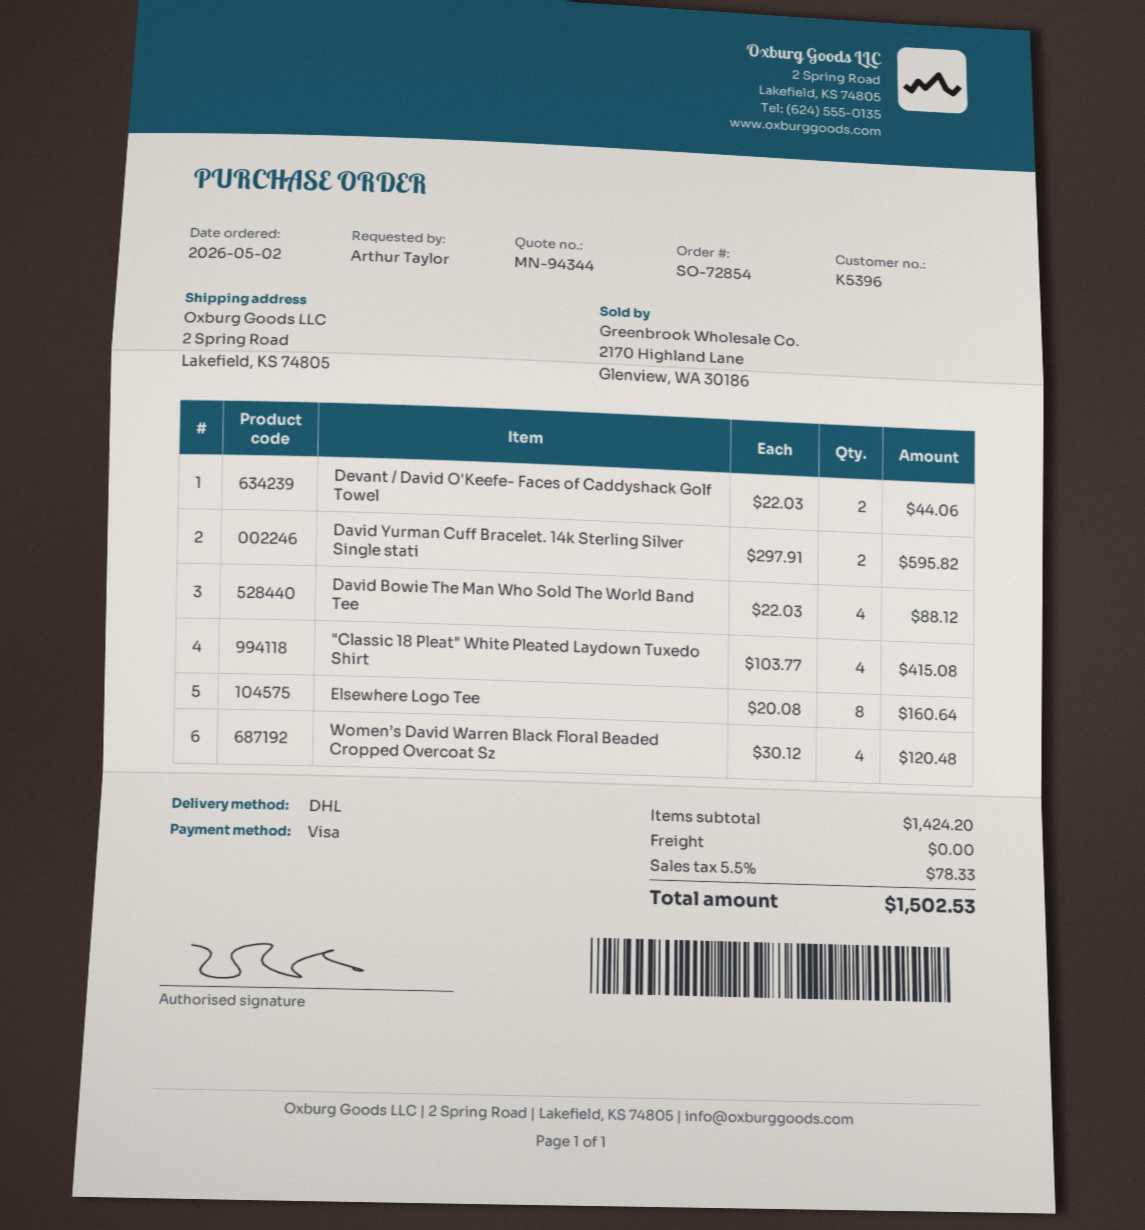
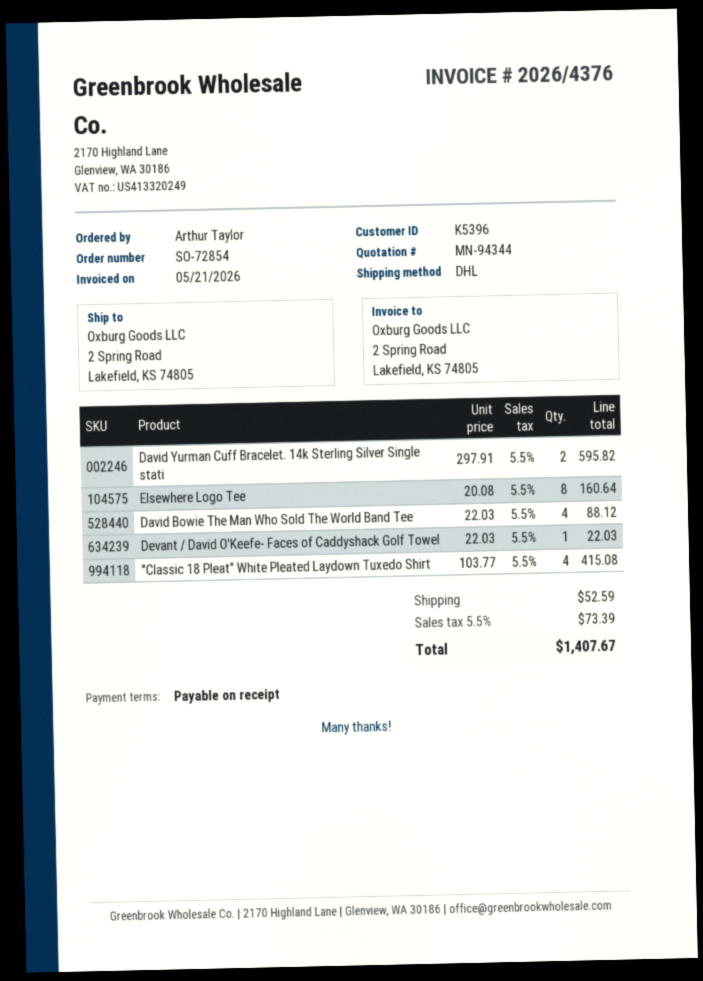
Devant / David O'Keefe- Faces of Caddyshack Golf Towel: 2 x 22.03 = 44.06 -> 1 x 22.03 = 22.03
Women’s David Warren Black Floral Beaded Cropped Overcoat Sz: 4 x 30.12 = 120.48 -> none
shipping: 0.00 -> 52.59
tax: 5.5% = 78.33 -> 5.5% = 73.39
total: 1502.53 -> 1407.67

